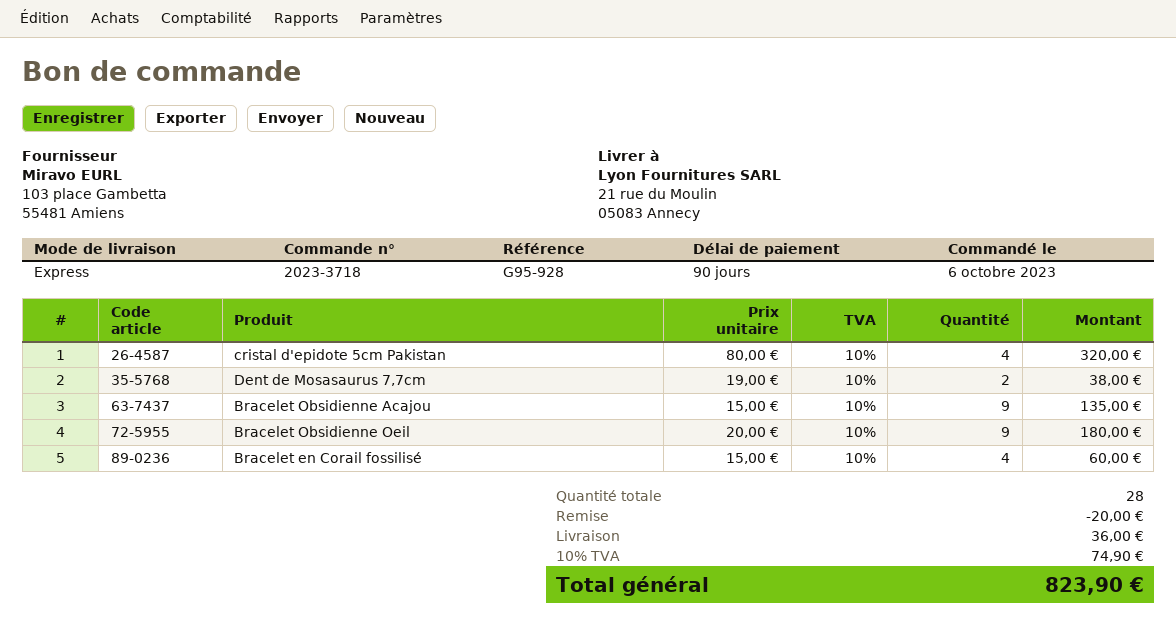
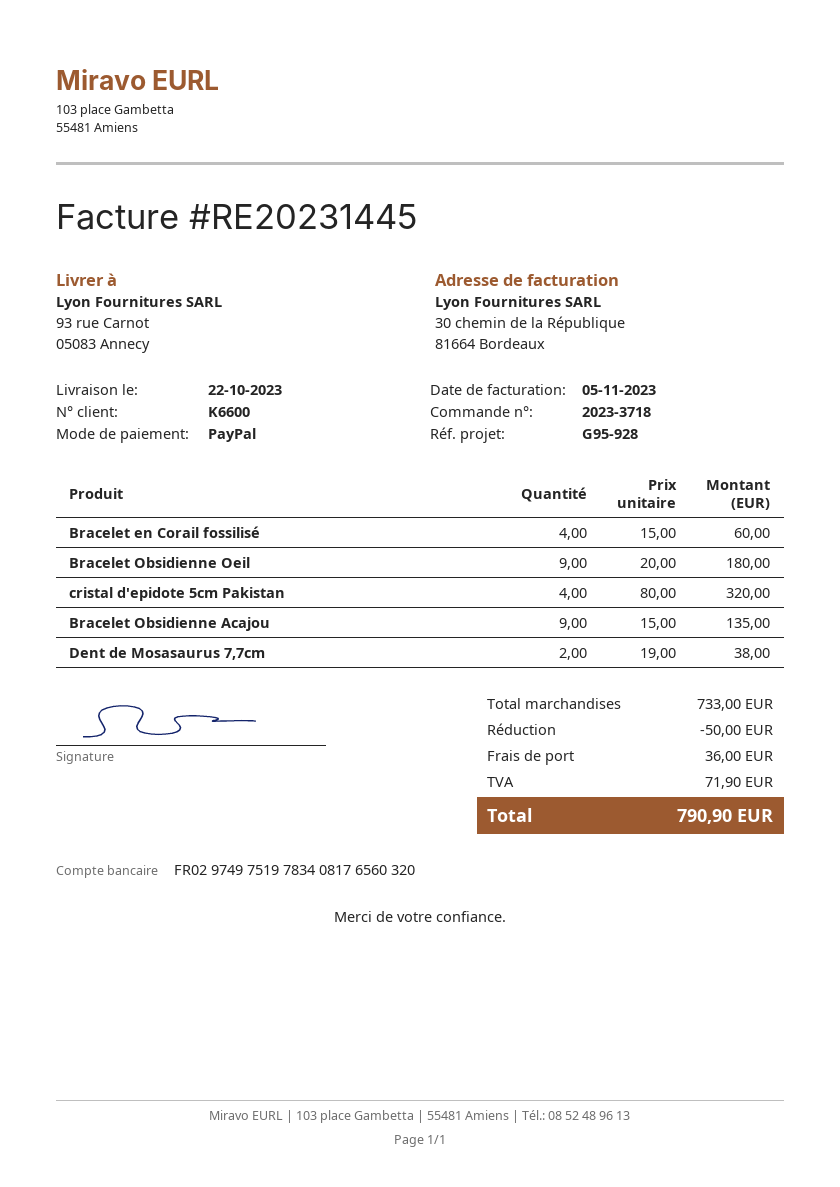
ship to: 21 rue du Moulin, 05083 Annecy -> 93 rue Carnot, 05083 Annecy
discount: 20.00 -> 50.00
tax: 74.90 -> 71.90
total: 823.90 -> 790.90

